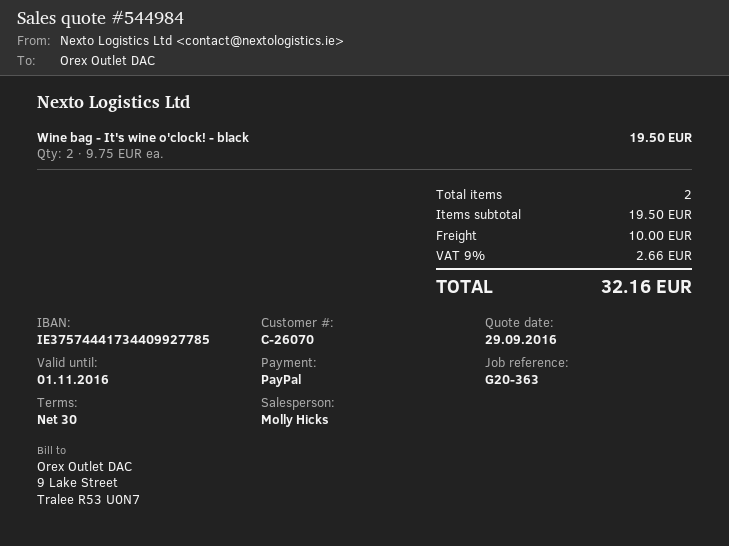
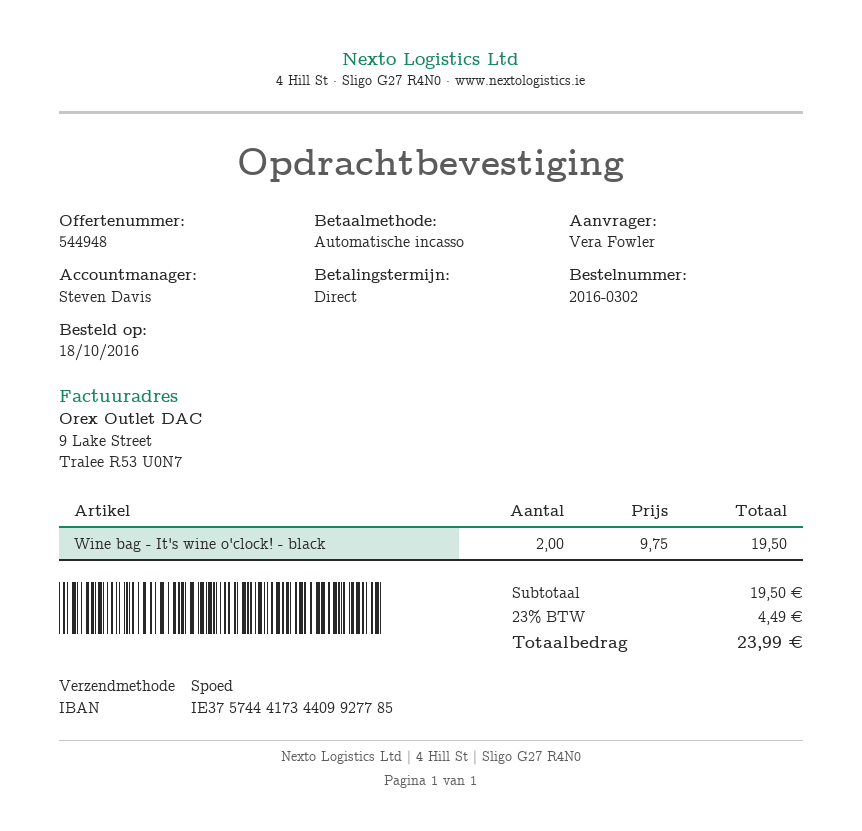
quote number: 544984 -> 544948
payment terms: 30 days -> on receipt
sales rep: Molly Hicks -> Steven Davis
payment method: PayPal -> direct debit
shipping: 10.00 -> none
tax: 9% = 2.66 -> 23% = 4.49
total: 32.16 -> 23.99

